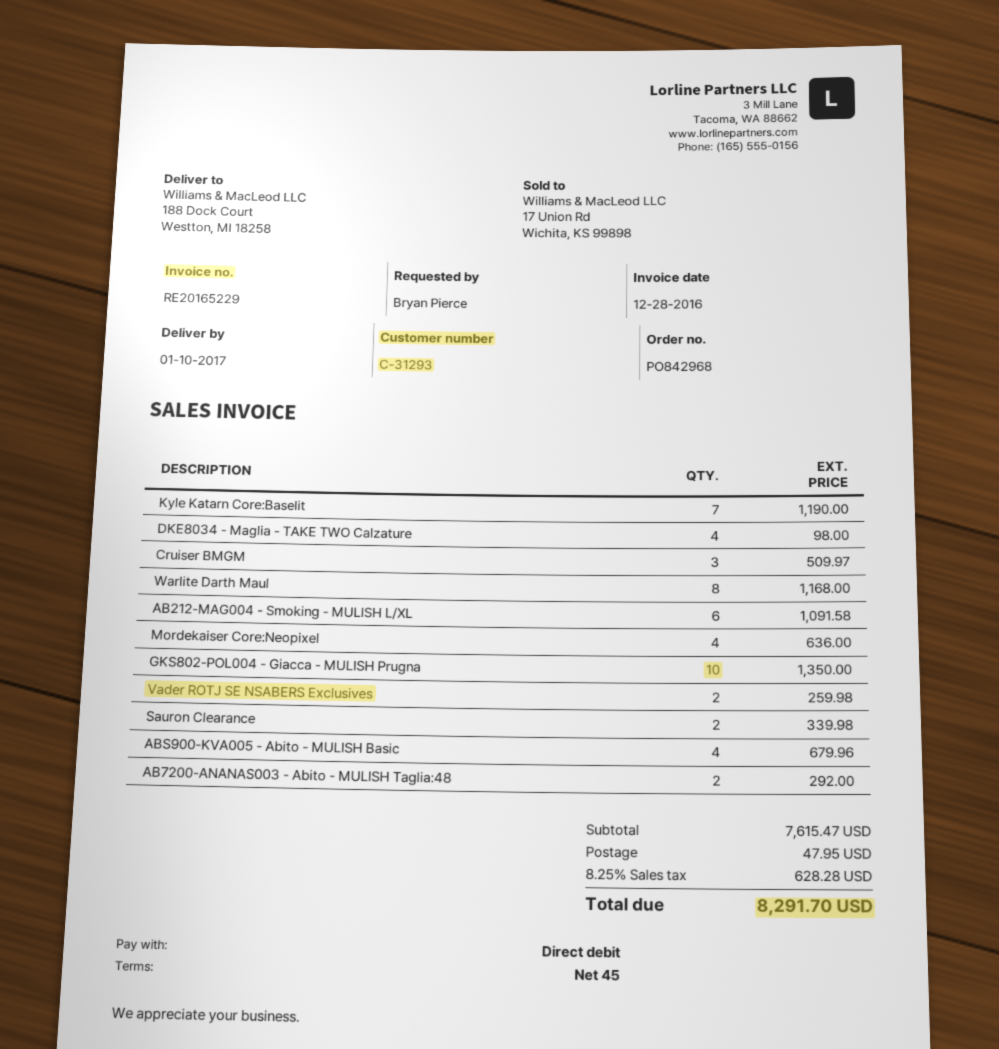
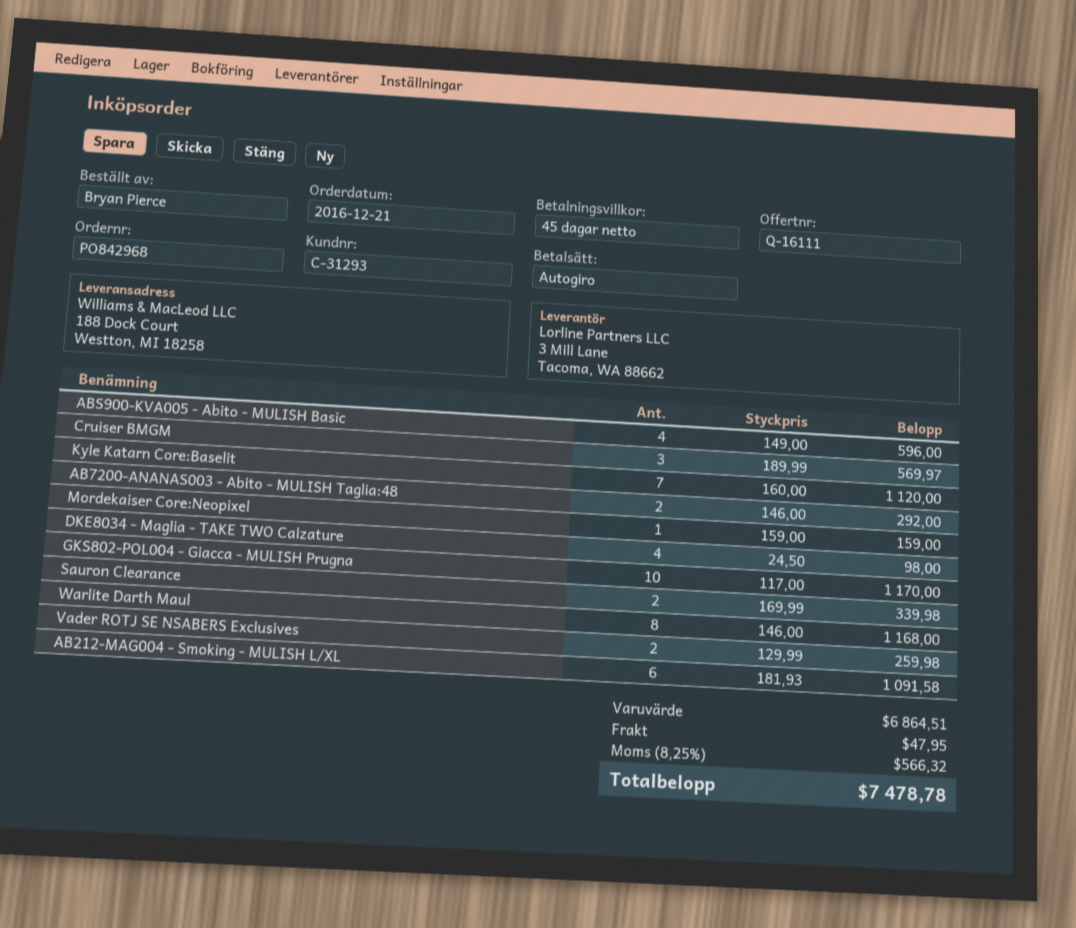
Kyle Katarn Core:Baselit: 7 for 1190.00 -> 7 for 1120.00
Cruiser BMGM: 3 for 509.97 -> 3 for 569.97
Mordekaiser Core:Neopixel: 4 for 636.00 -> 1 for 159.00
GKS802-POL004 - Giacca - MULISH Prugna: 10 for 1350.00 -> 10 for 1170.00
ABS900-KVA005 - Abito - MULISH Basic: 4 for 679.96 -> 4 for 596.00
subtotal: 7615.47 -> 6864.51
tax: 8.25% = 628.28 -> 8.25% = 566.32
total: 8291.70 -> 7478.78

